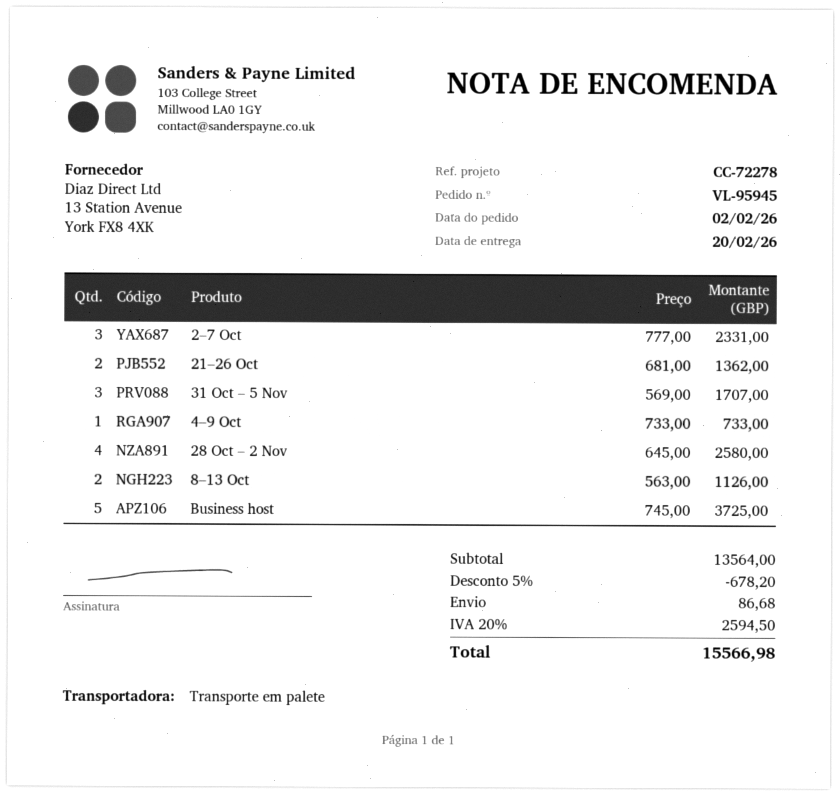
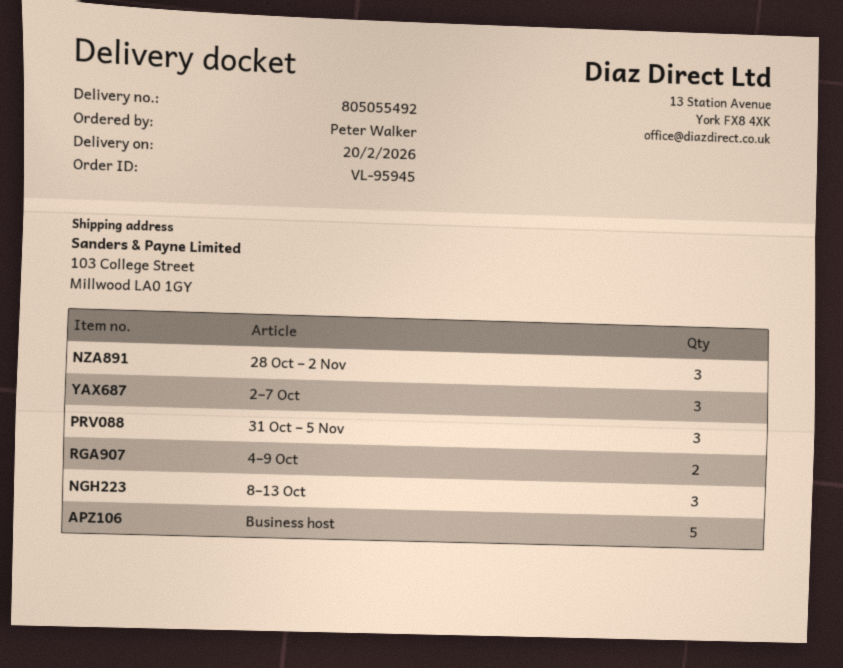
21–26 Oct: 2 -> none
4–9 Oct: 1 -> 2
28 Oct – 2 Nov: 4 -> 3
8–13 Oct: 2 -> 3

